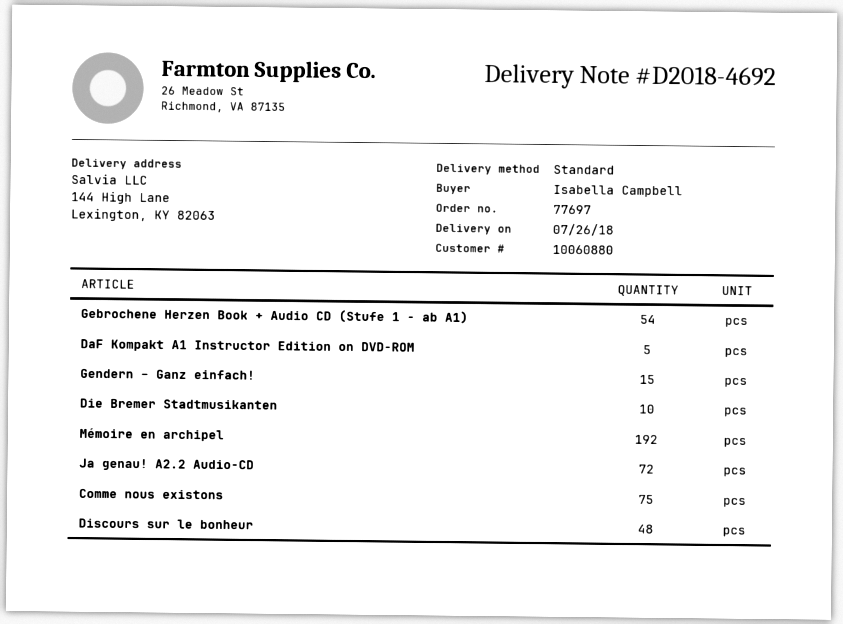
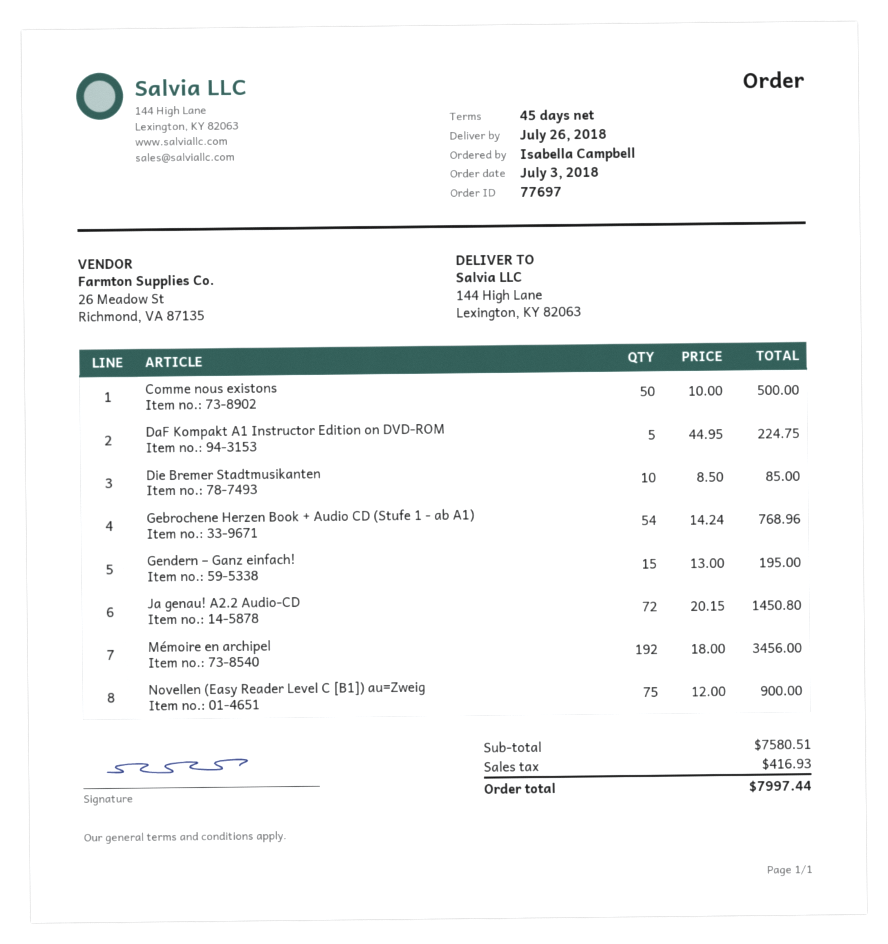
Comme nous existons: 75 -> 50
Discours sur le bonheur: 48 -> none
Novellen (Easy Reader Level C [B1]) au=Zweig: none -> 75

